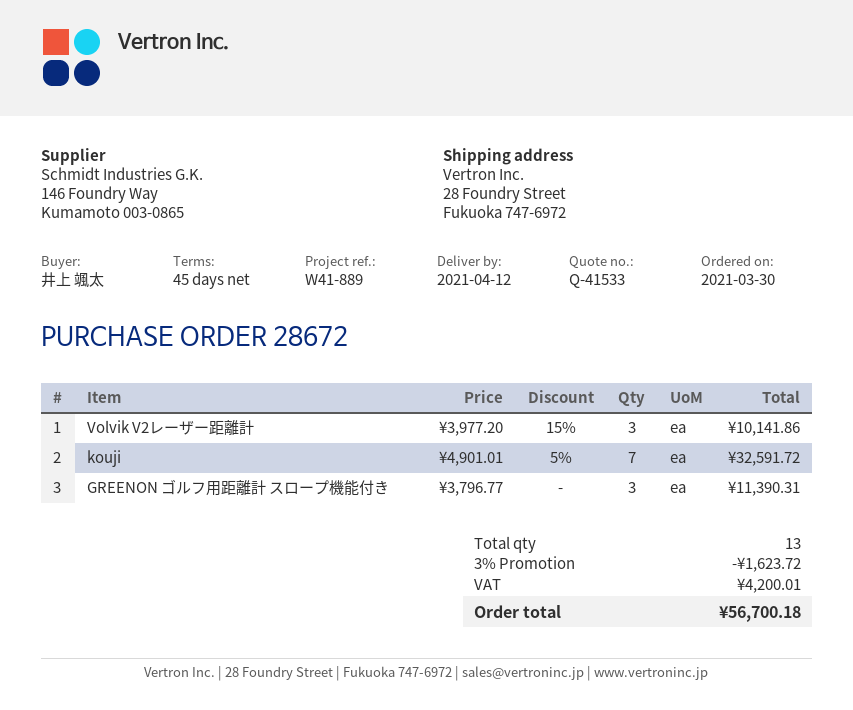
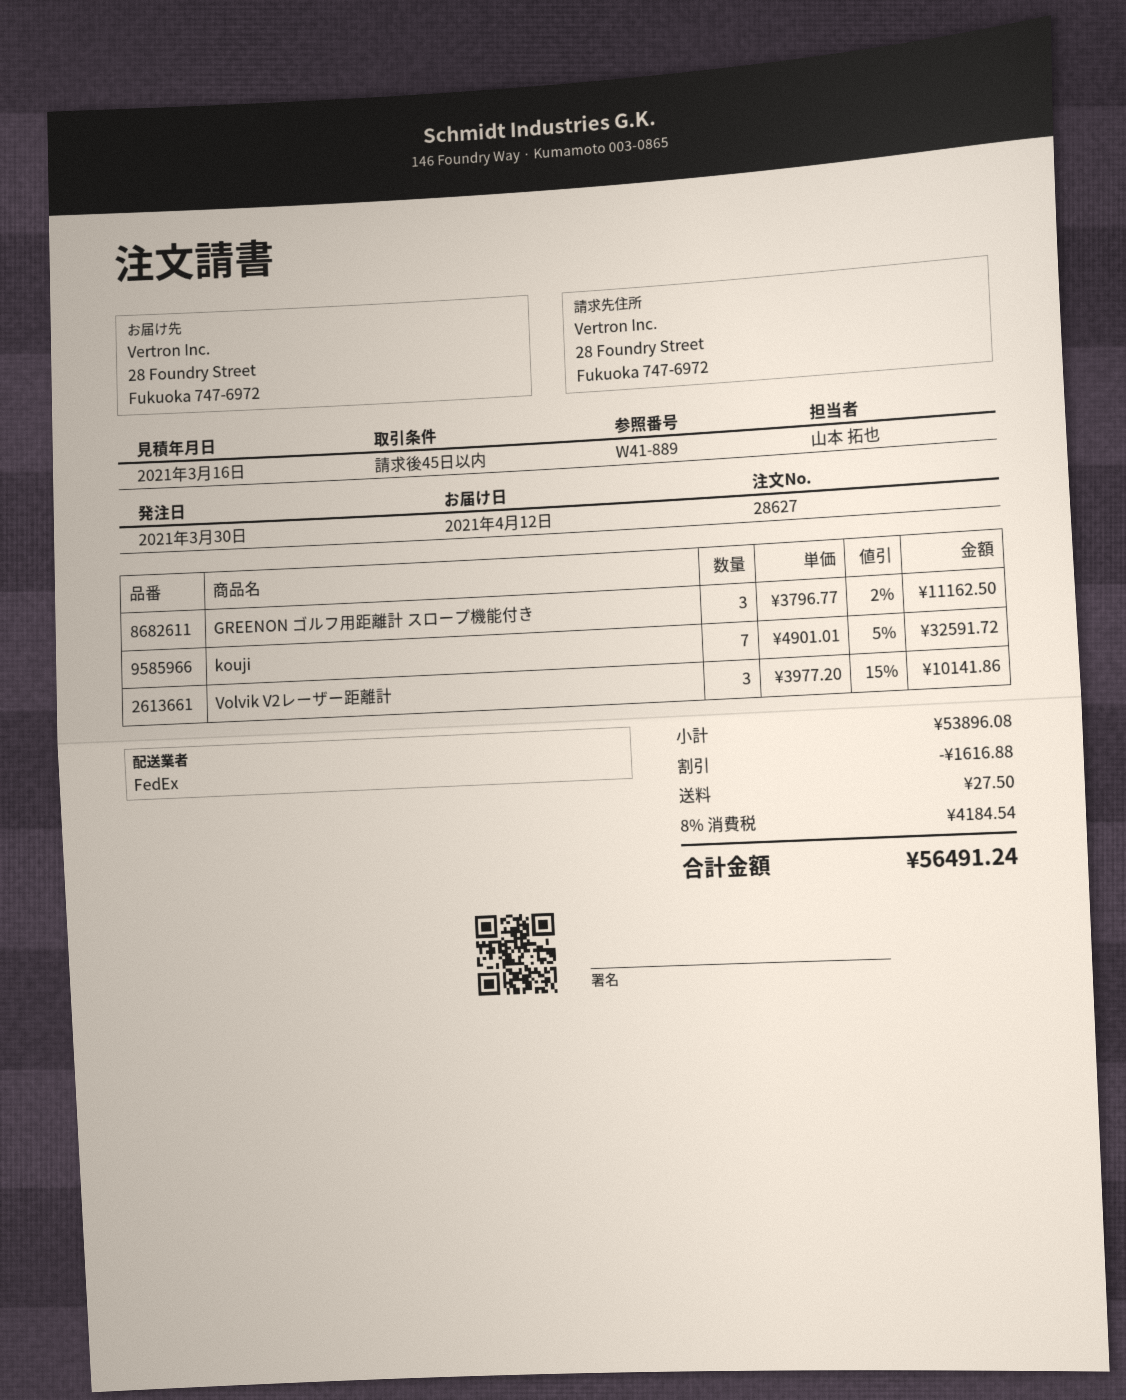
order number: 28672 -> 28627
GREENON ゴルフ用距離計 スロープ機能付き: 3 x 3796.77 = 11390.31 -> 3 x 3796.77 - 2% = 11162.50
discount: 1623.72 -> 1616.88
shipping: none -> 27.50
tax: 4200.01 -> 4184.54
total: 56700.18 -> 56491.24

